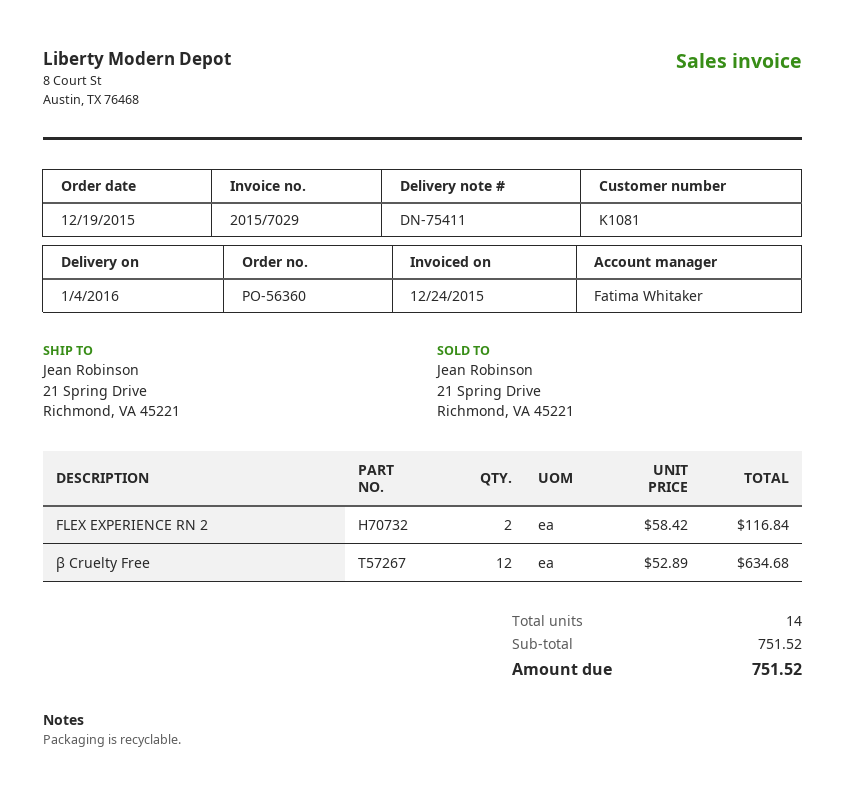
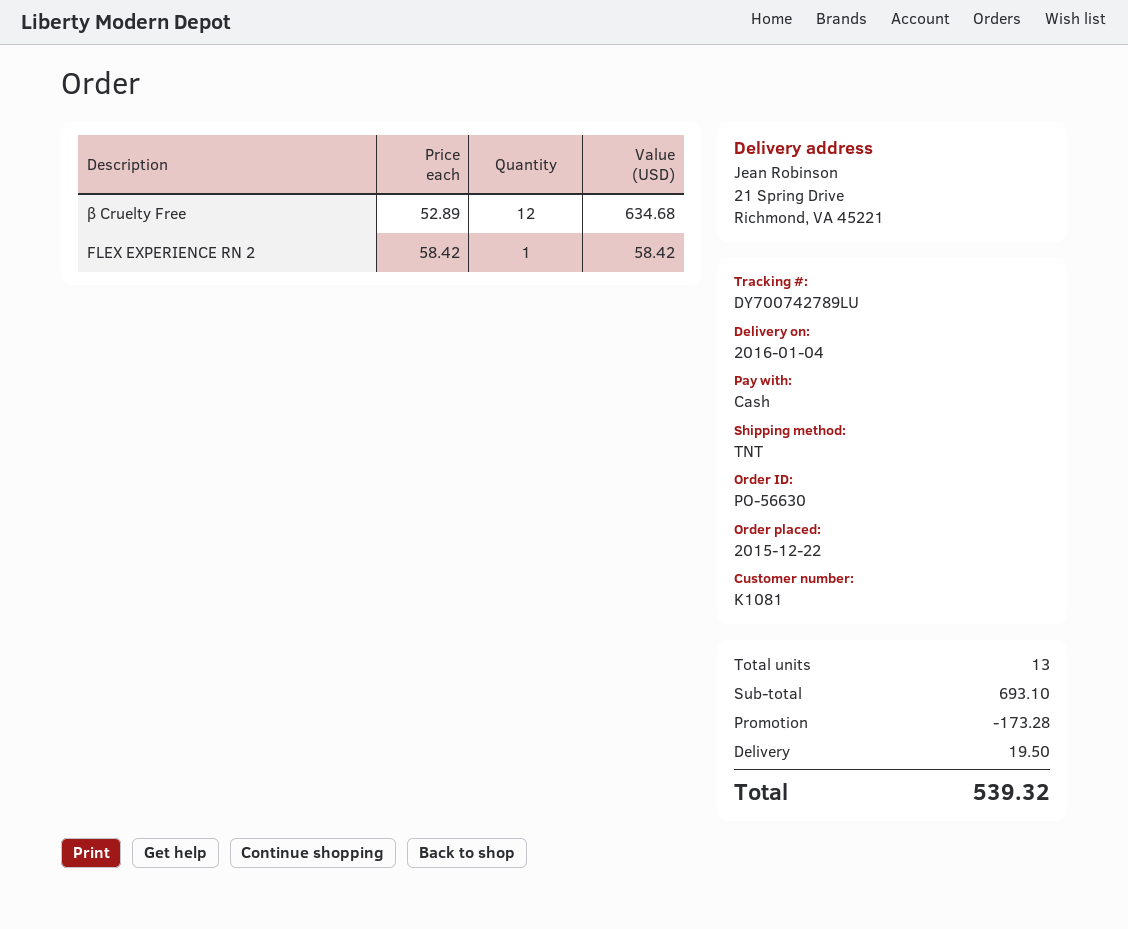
order number: PO-56360 -> PO-56630
order date: 2015-12-19 -> 2015-12-22
FLEX EXPERIENCE RN 2: 2 x 58.42 = 116.84 -> 1 x 58.42 = 58.42
total quantity: 14 -> 13
subtotal: 751.52 -> 693.10
discount: none -> 173.28
shipping: none -> 19.50
total: 751.52 -> 539.32

